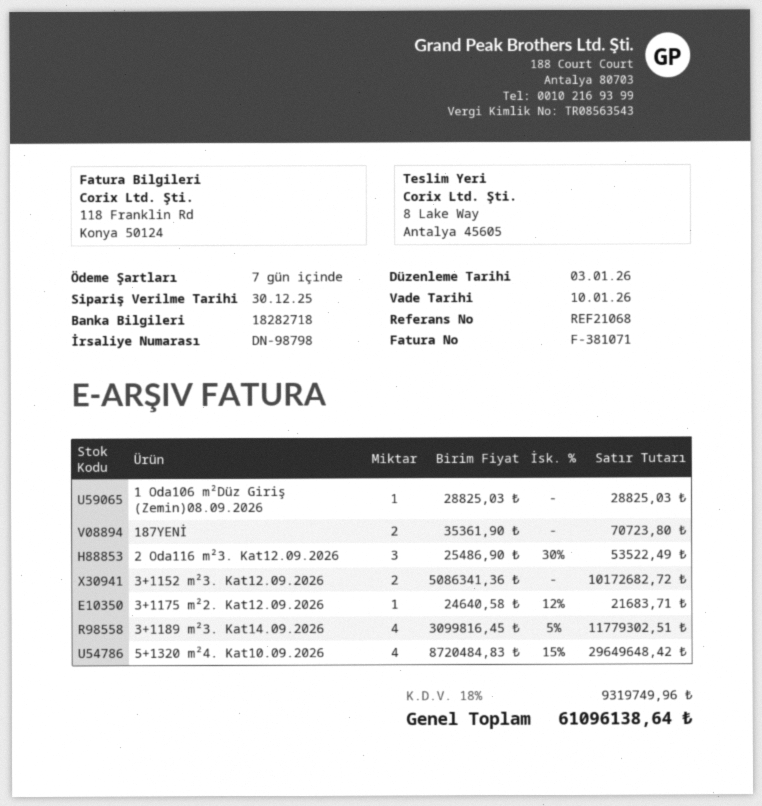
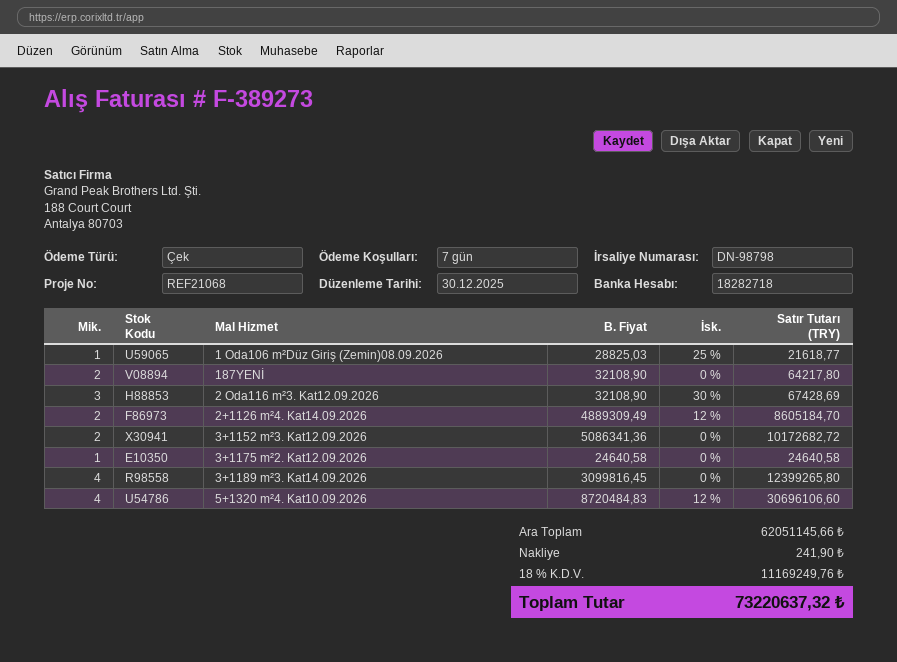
invoice number: F-381071 -> F-389273
invoice date: 2026-01-03 -> 2025-12-30
1 Oda106 m²Düz Giriş (Zemin)08.09.2026: 1 x 28825.03 = 28825.03 -> 1 x 28825.03 - 25% = 21618.77
187YENİ: 2 x 35361.90 = 70723.80 -> 2 x 32108.90 = 64217.80
2 Oda116 m²3. Kat12.09.2026: 3 x 25486.90 - 30% = 53522.49 -> 3 x 32108.90 - 30% = 67428.69
3+1175 m²2. Kat12.09.2026: 1 x 24640.58 - 12% = 21683.71 -> 1 x 24640.58 = 24640.58
3+1189 m²3. Kat14.09.2026: 4 x 3099816.45 - 5% = 11779302.51 -> 4 x 3099816.45 = 12399265.80
5+1320 m²4. Kat10.09.2026: 4 x 8720484.83 - 15% = 29649648.42 -> 4 x 8720484.83 - 12% = 30696106.60
2+1126 m²4. Kat14.09.2026: none -> 2 x 4889309.49 - 12% = 8605184.70
shipping: none -> 241.90
tax: 18% = 9319749.96 -> 18% = 11169249.76
total: 61096138.64 -> 73220637.32

